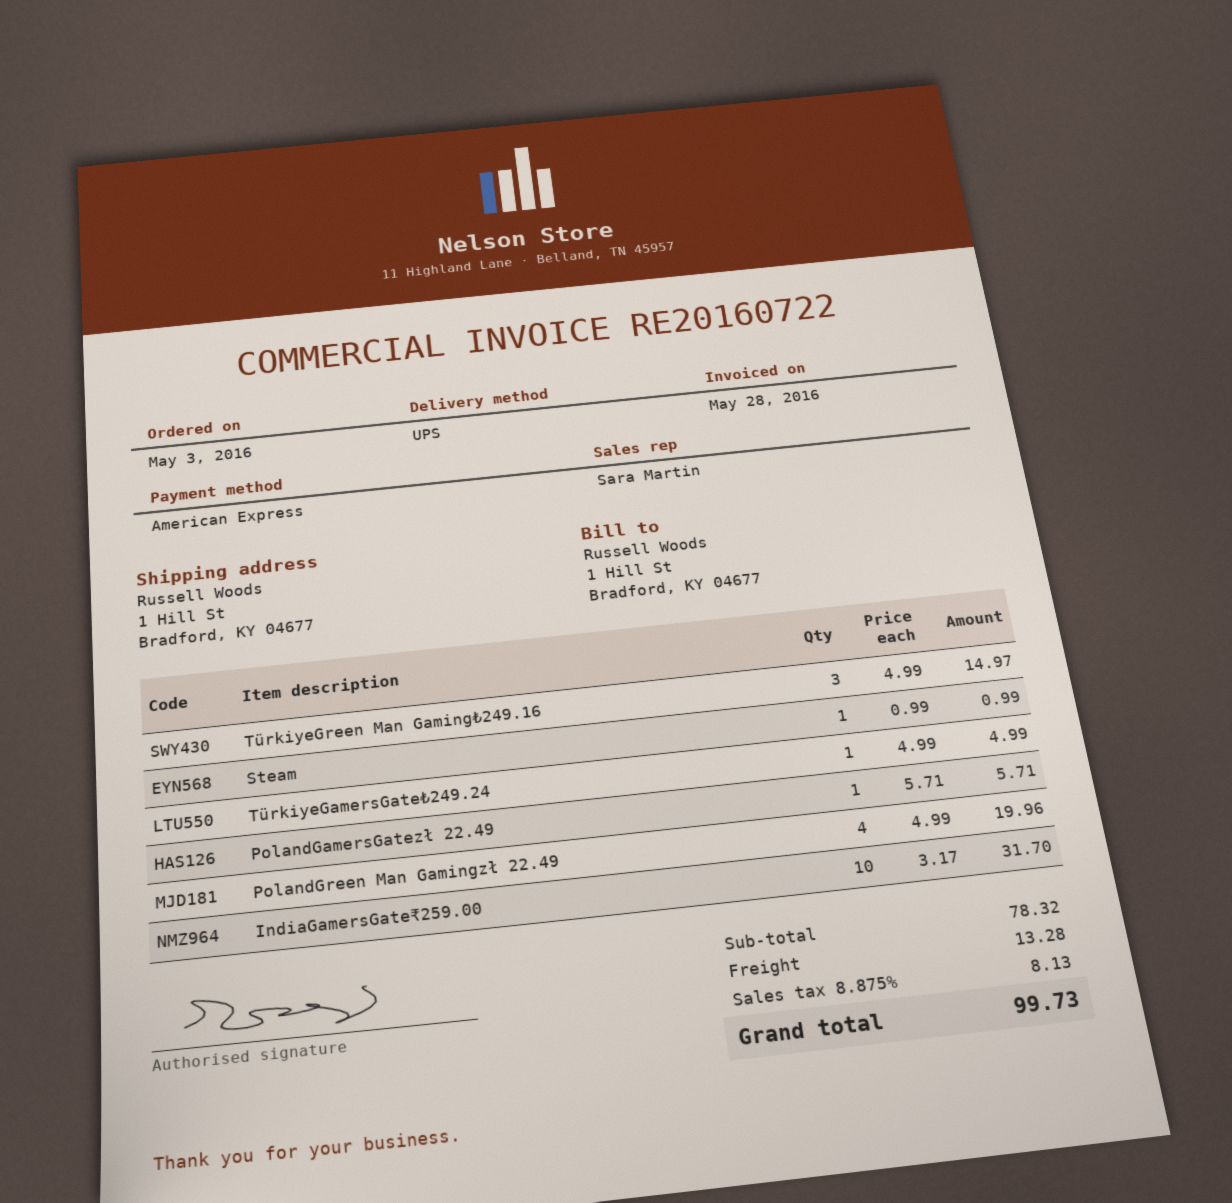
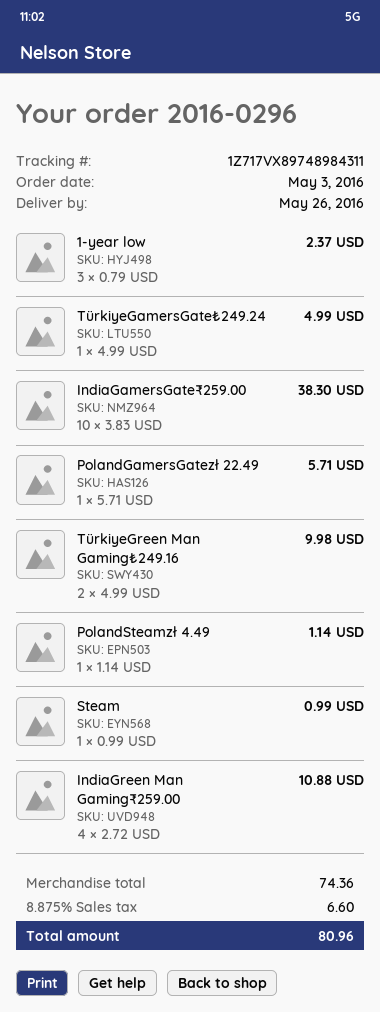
TürkiyeGreen Man Gaming₺249.16: 3 x 4.99 = 14.97 -> 2 x 4.99 = 9.98
PolandGreen Man Gamingzł 22.49: 4 x 4.99 = 19.96 -> none
IndiaGamersGate₹259.00: 10 x 3.17 = 31.70 -> 10 x 3.83 = 38.30
1-year low: none -> 3 x 0.79 = 2.37
PolandSteamzł 4.49: none -> 1 x 1.14 = 1.14
IndiaGreen Man Gaming₹259.00: none -> 4 x 2.72 = 10.88
subtotal: 78.32 -> 74.36
shipping: 13.28 -> none
tax: 8.875% = 8.13 -> 8.875% = 6.60
total: 99.73 -> 80.96

